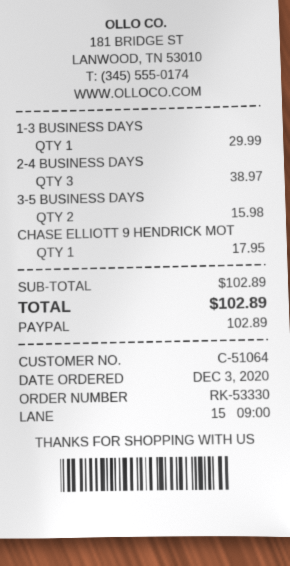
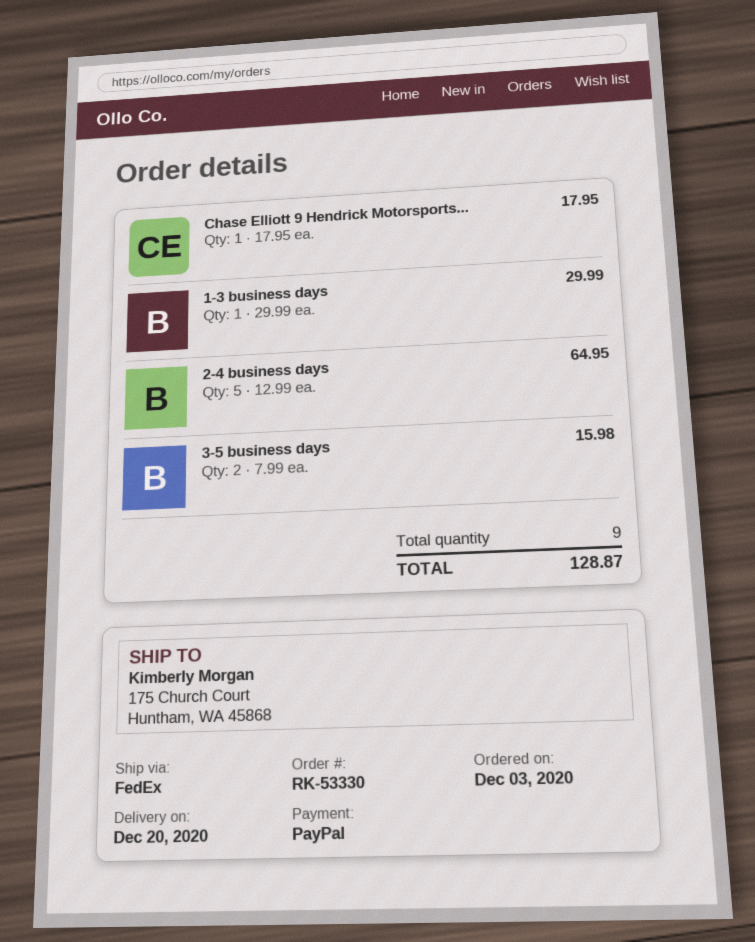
2-4 BUSINESS DAYS: 3 for 38.97 -> 5 for 64.95
total: 102.89 -> 128.87

